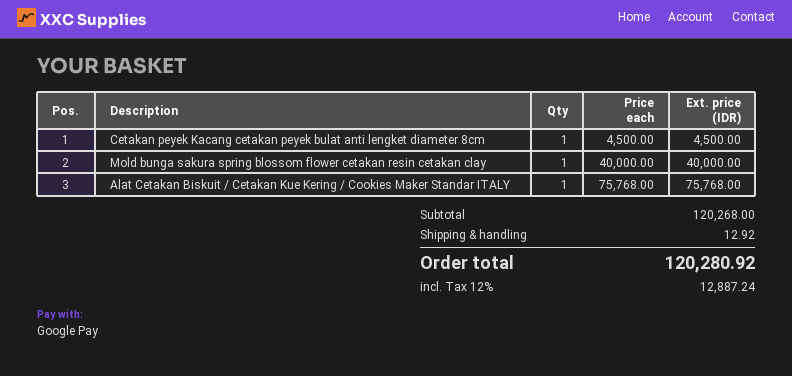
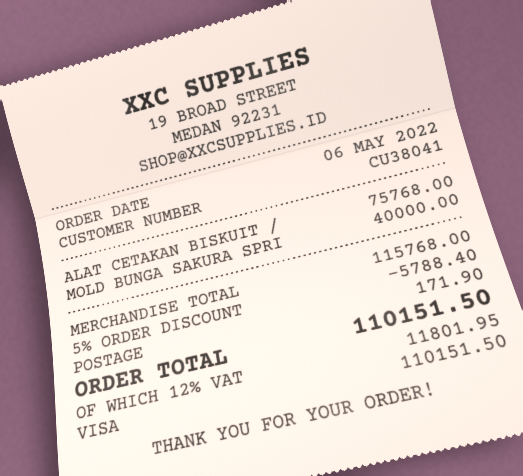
payment method: Google Pay -> Visa
Cetakan peyek Kacang cetakan peyek bulat anti lengket diameter 8cm: 1 x 4500.00 = 4500.00 -> none
subtotal: 120268.00 -> 115768.00
discount: none -> 5% = 5788.40
shipping: 12.92 -> 171.90
tax: 12% = 12887.24 -> 12% = 11801.95
total: 120280.92 -> 110151.50

